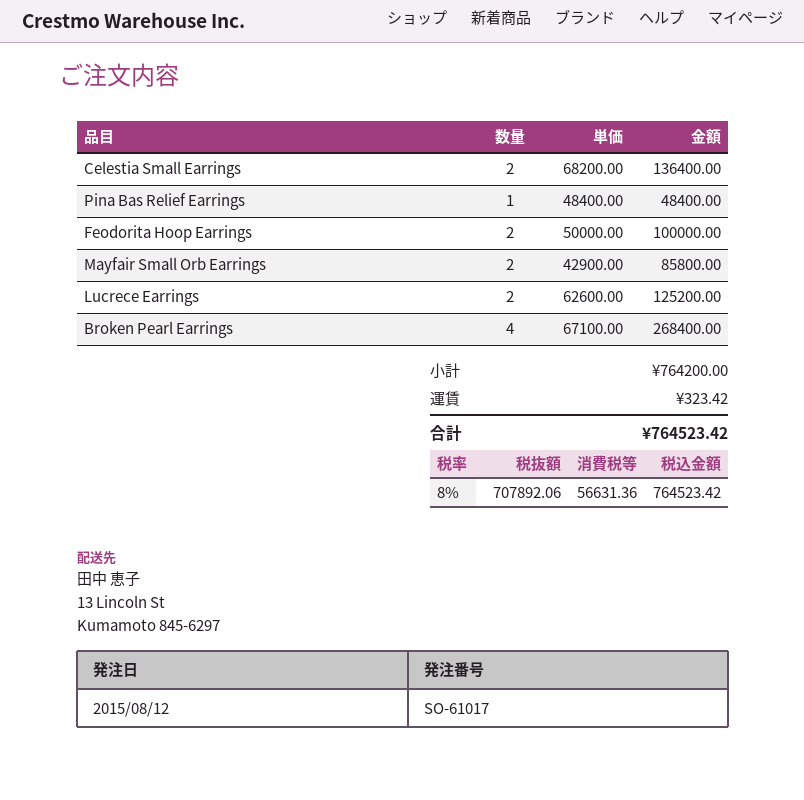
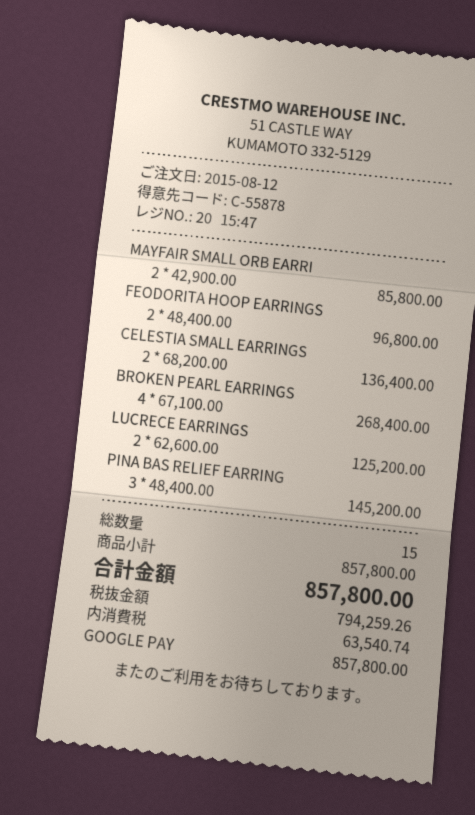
Pina Bas Relief Earrings: 1 x 48400.00 = 48400.00 -> 3 x 48400.00 = 145200.00
Feodorita Hoop Earrings: 2 x 50000.00 = 100000.00 -> 2 x 48400.00 = 96800.00
subtotal: 764200.00 -> 857800.00
shipping: 323.42 -> none
net: 707892.06 -> 794259.26
tax: 56631.36 -> 63540.74
total: 764523.42 -> 857800.00

